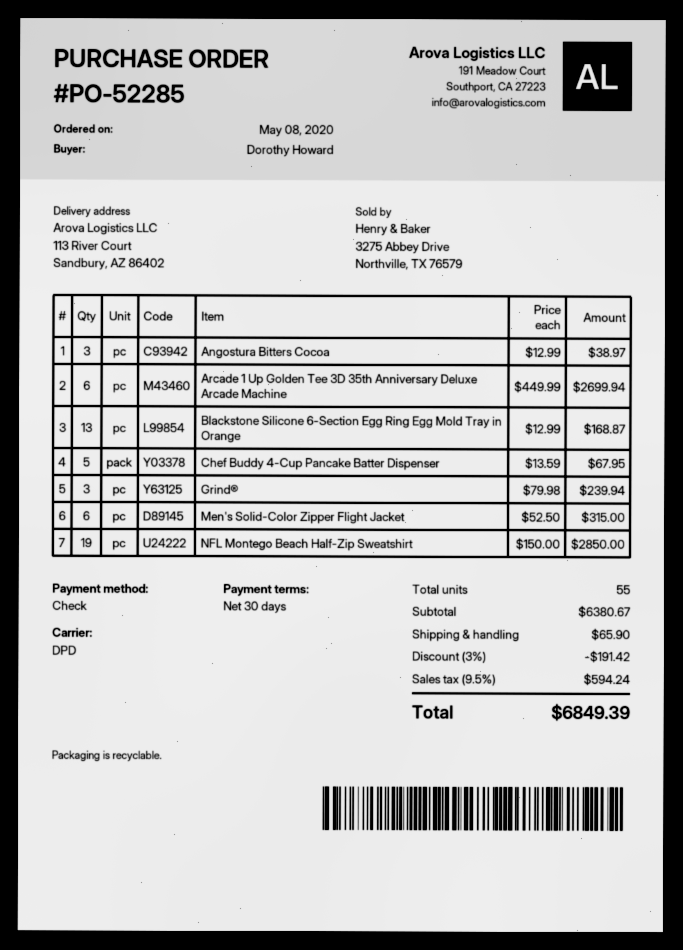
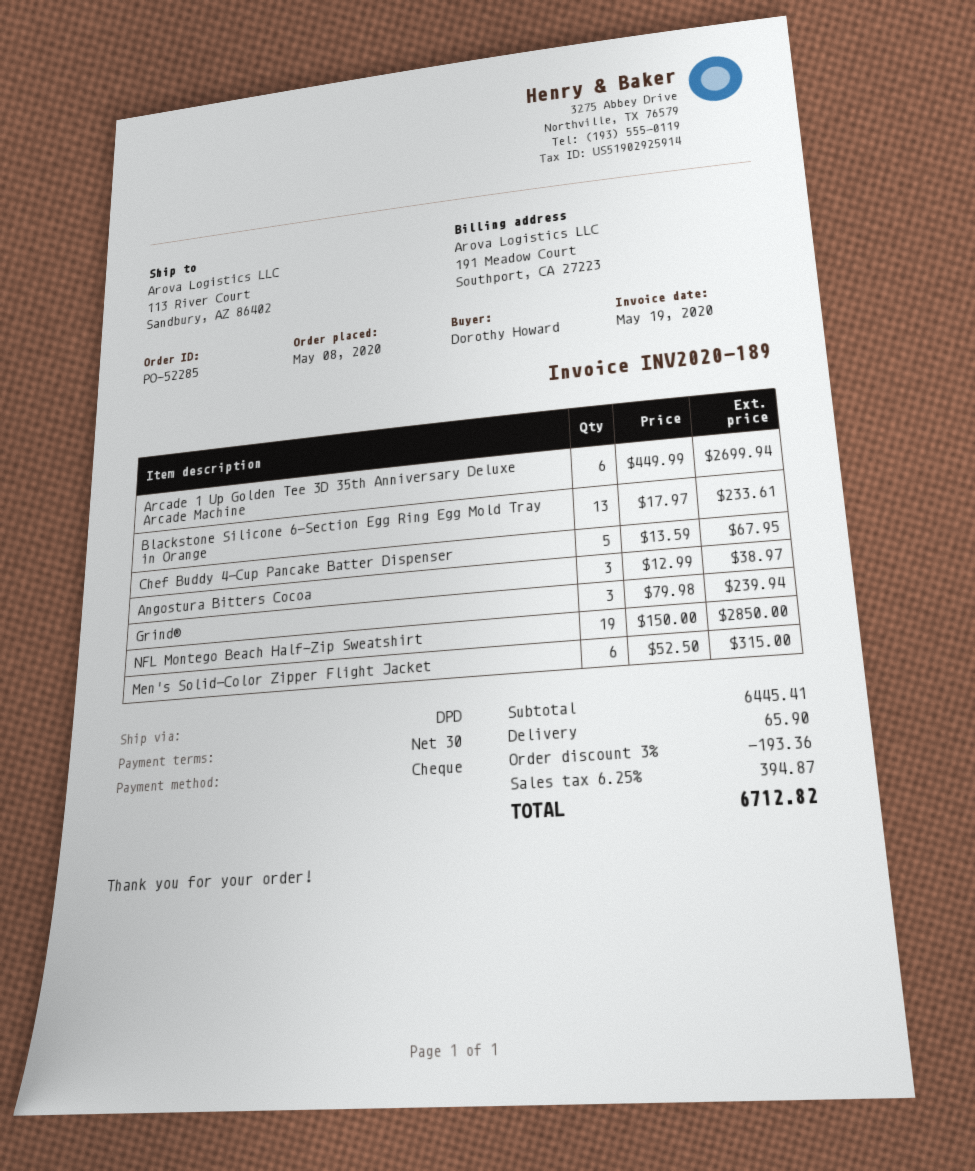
Blackstone Silicone 6-Section Egg Ring Egg Mold Tray in Orange: 13 x 12.99 = 168.87 -> 13 x 17.97 = 233.61
subtotal: 6380.67 -> 6445.41
discount: 3% = 191.42 -> 3% = 193.36
tax: 9.5% = 594.24 -> 6.25% = 394.87
total: 6849.39 -> 6712.82

